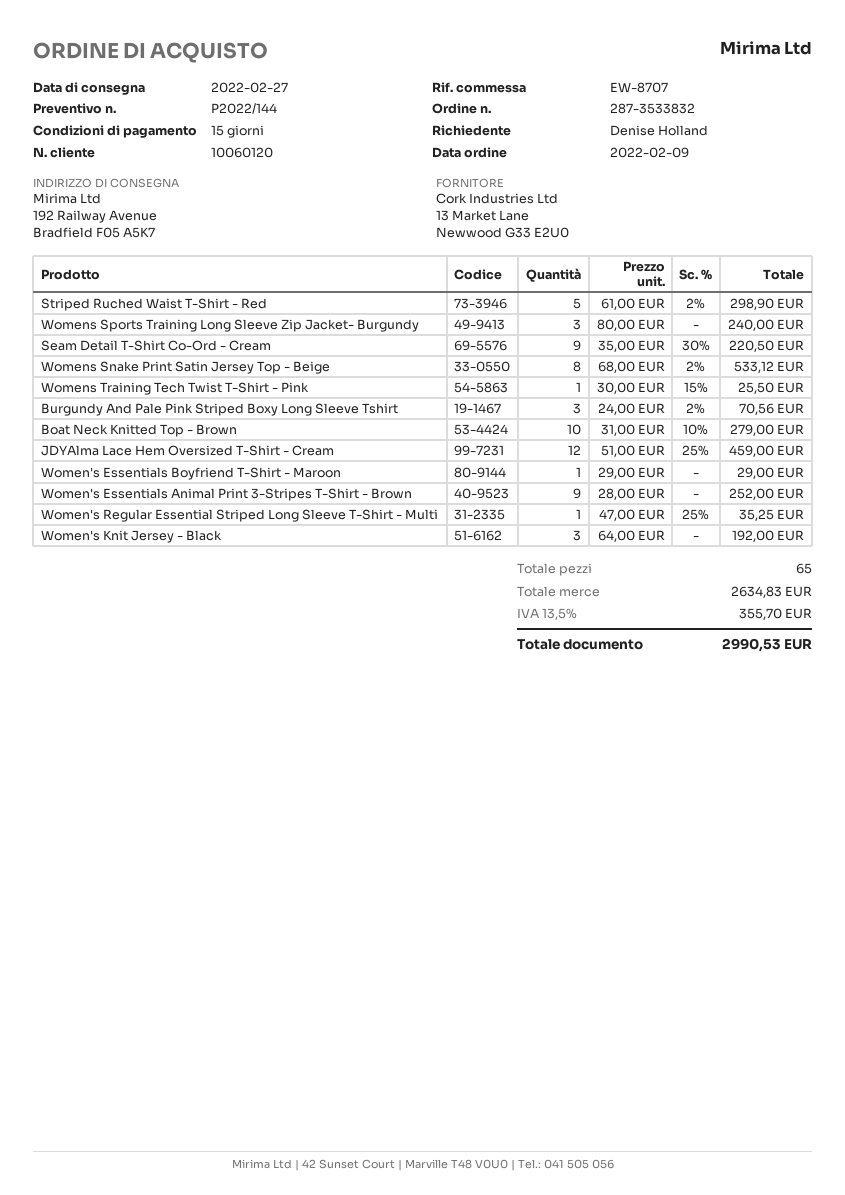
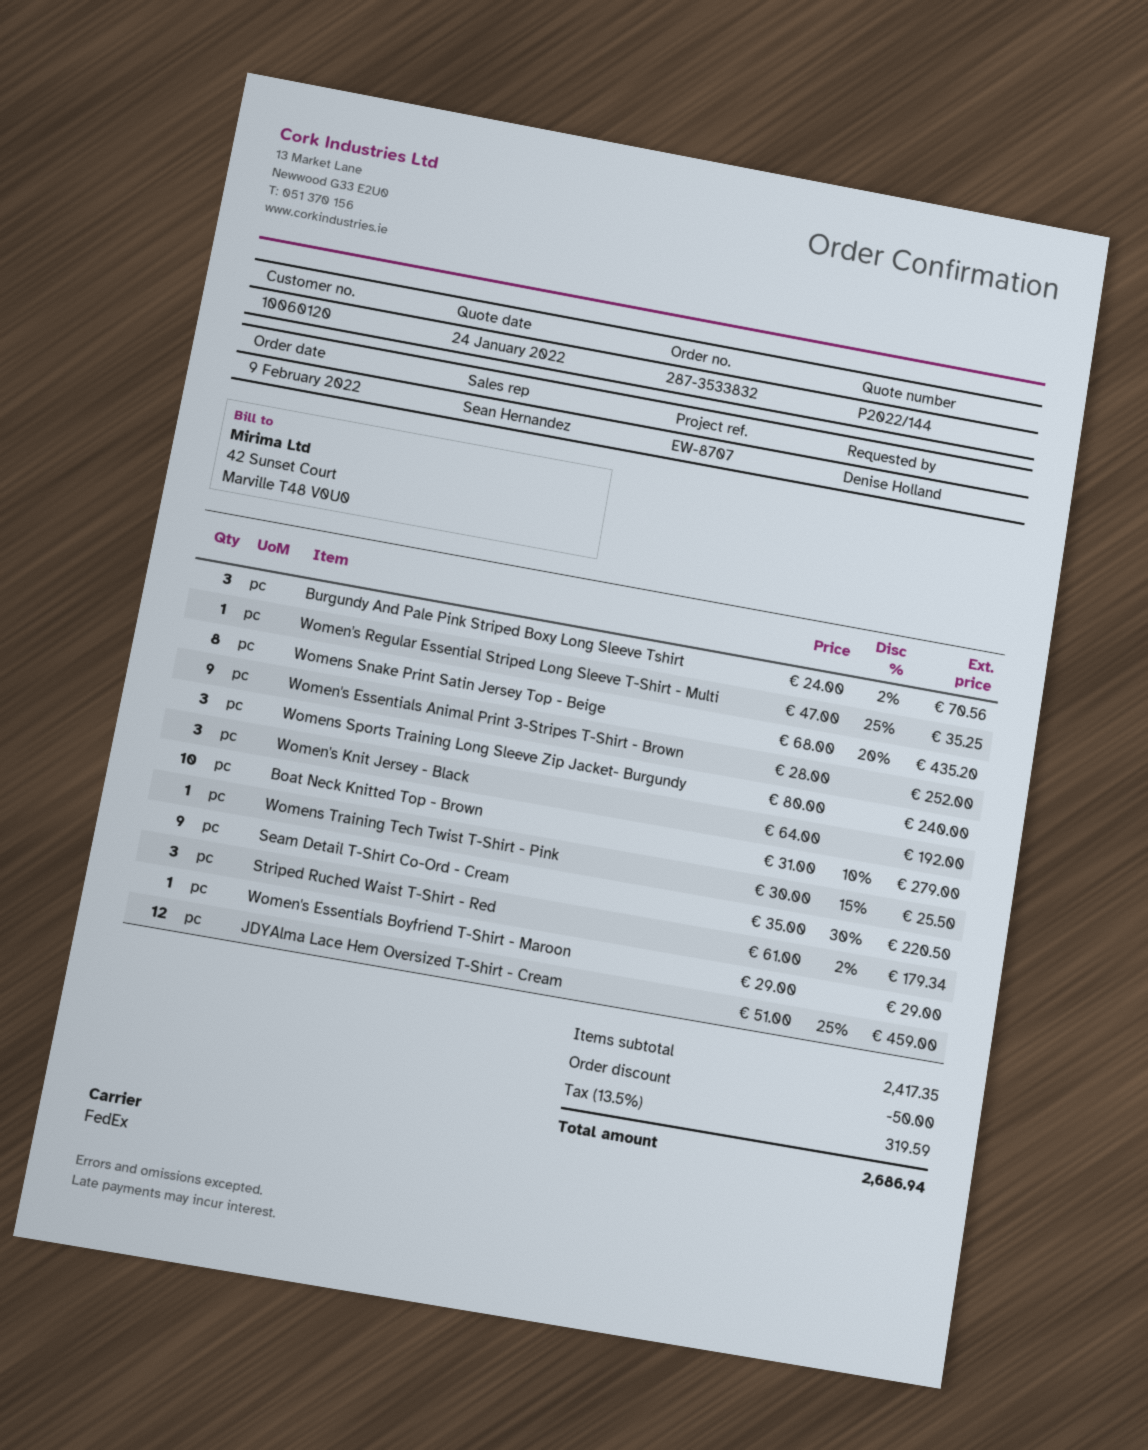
Striped Ruched Waist T-Shirt - Red: 5 x 61.00 - 2% = 298.90 -> 3 x 61.00 - 2% = 179.34
Womens Snake Print Satin Jersey Top - Beige: 8 x 68.00 - 2% = 533.12 -> 8 x 68.00 - 20% = 435.20
subtotal: 2634.83 -> 2417.35
discount: none -> 50.00
tax: 13.5% = 355.70 -> 13.5% = 319.59
total: 2990.53 -> 2686.94

